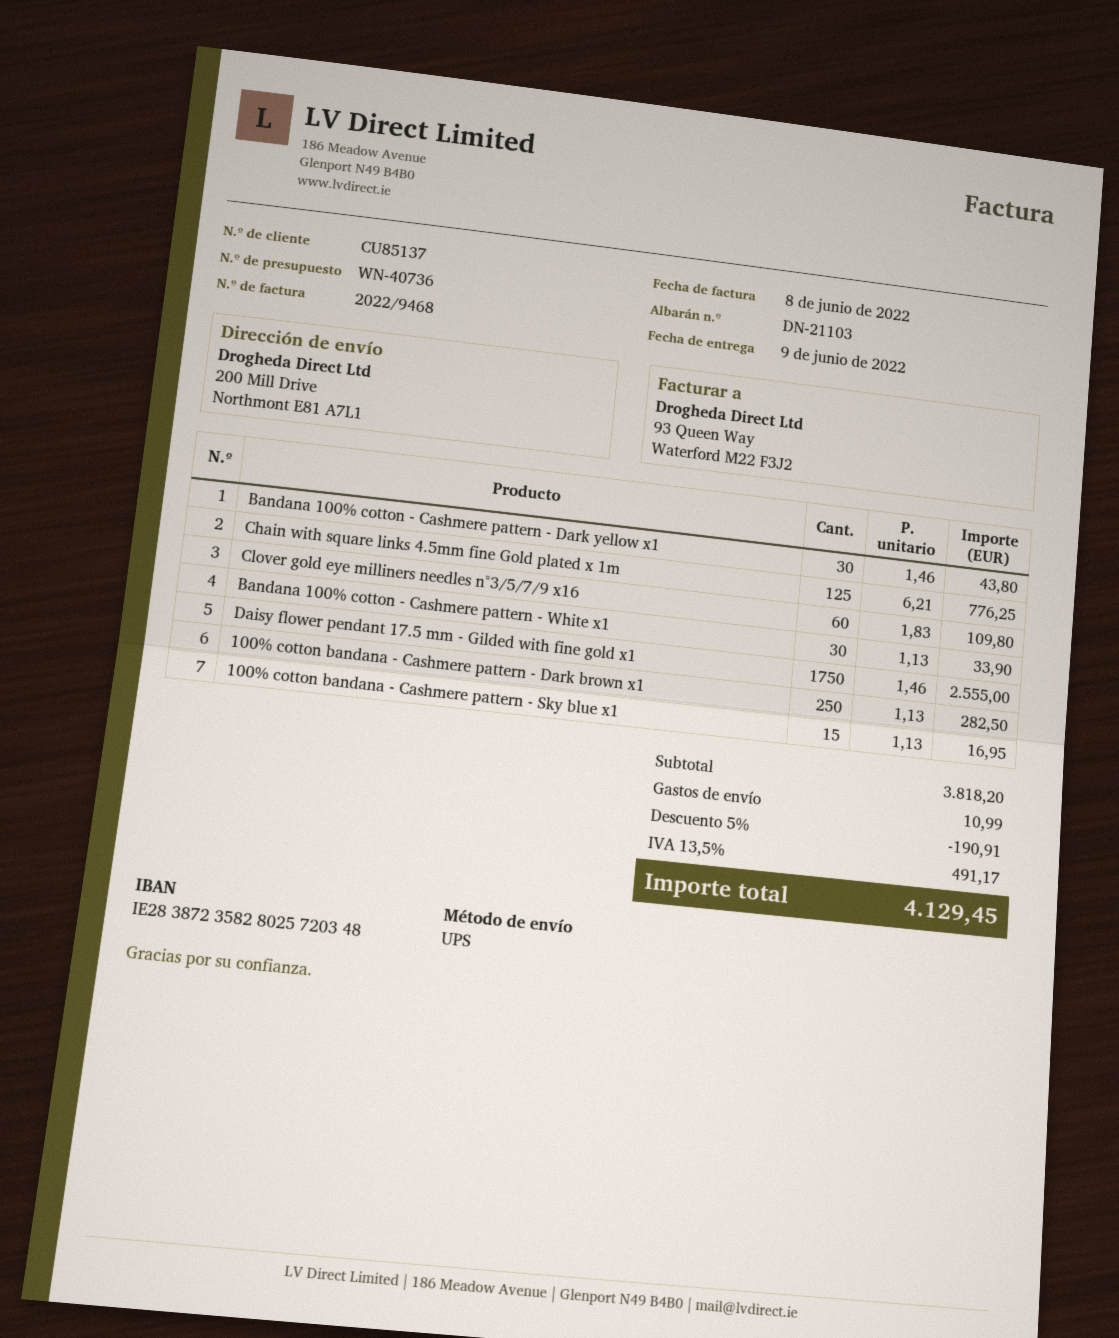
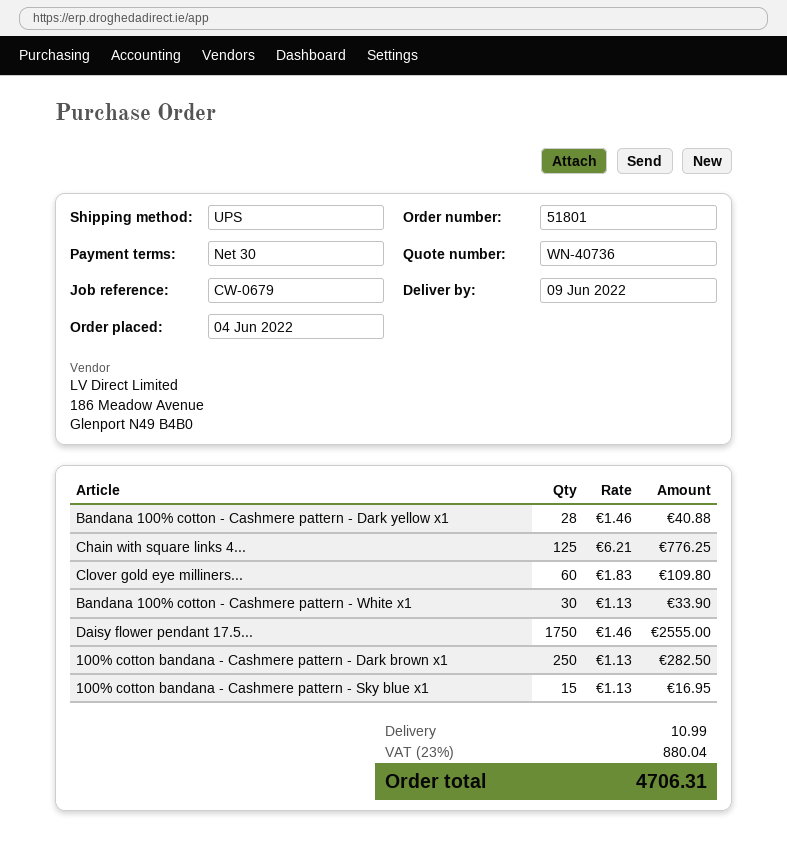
Bandana 100% cotton - Cashmere pattern - Dark yellow x1: 30 x 1.46 = 43.80 -> 28 x 1.46 = 40.88
discount: 5% = 190.91 -> none
tax: 13.5% = 491.17 -> 23% = 880.04
total: 4129.45 -> 4706.31

